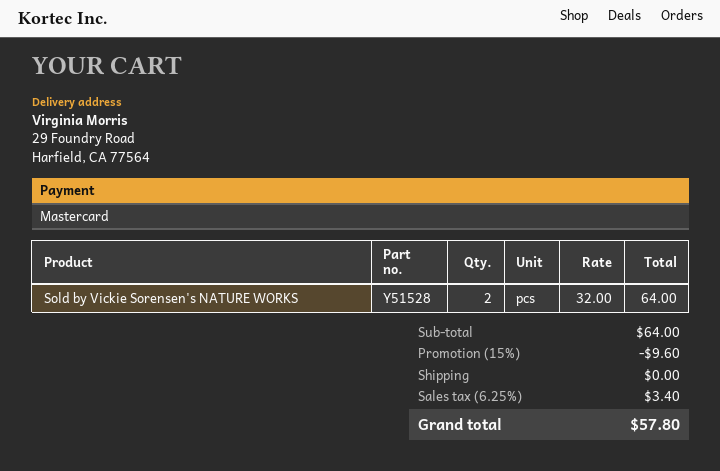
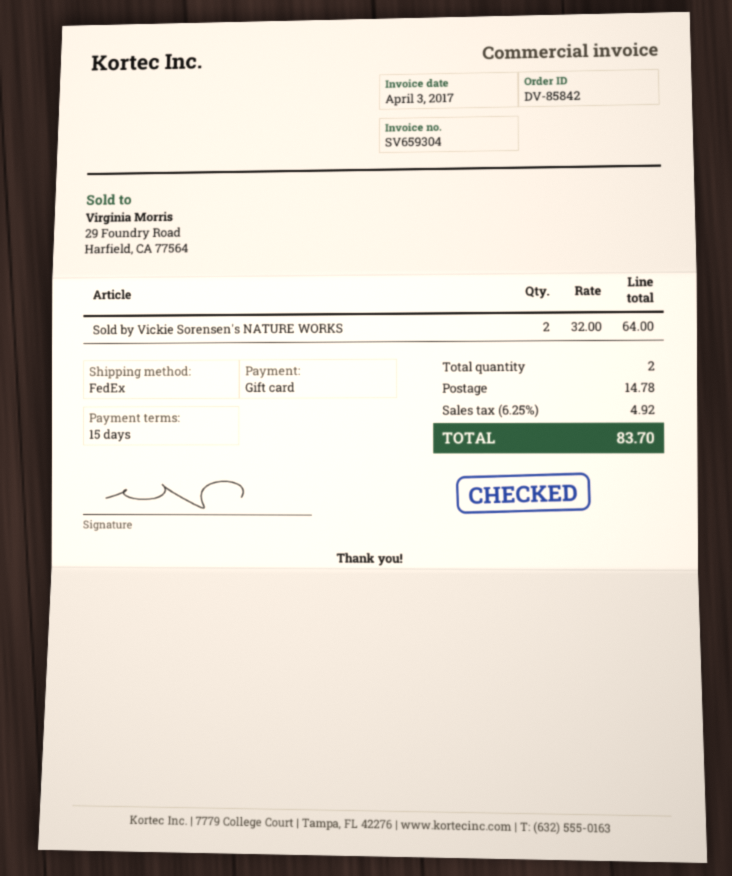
payment method: Mastercard -> gift card
discount: 15% = 9.60 -> none
shipping: 0.00 -> 14.78
tax: 6.25% = 3.40 -> 6.25% = 4.92
total: 57.80 -> 83.70

